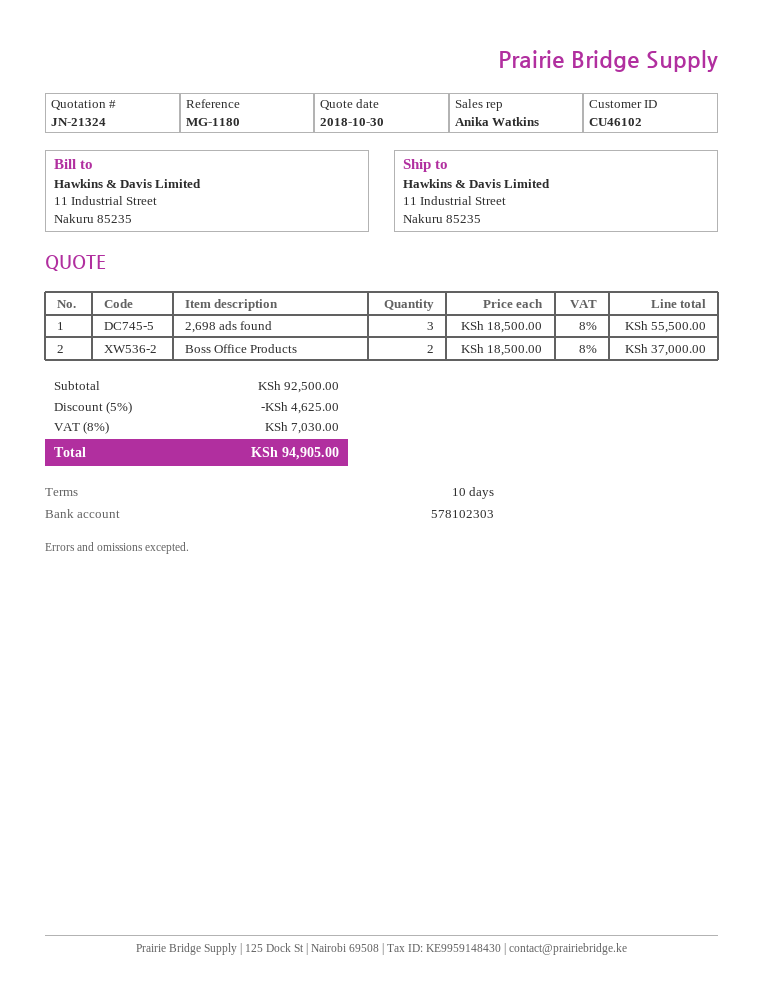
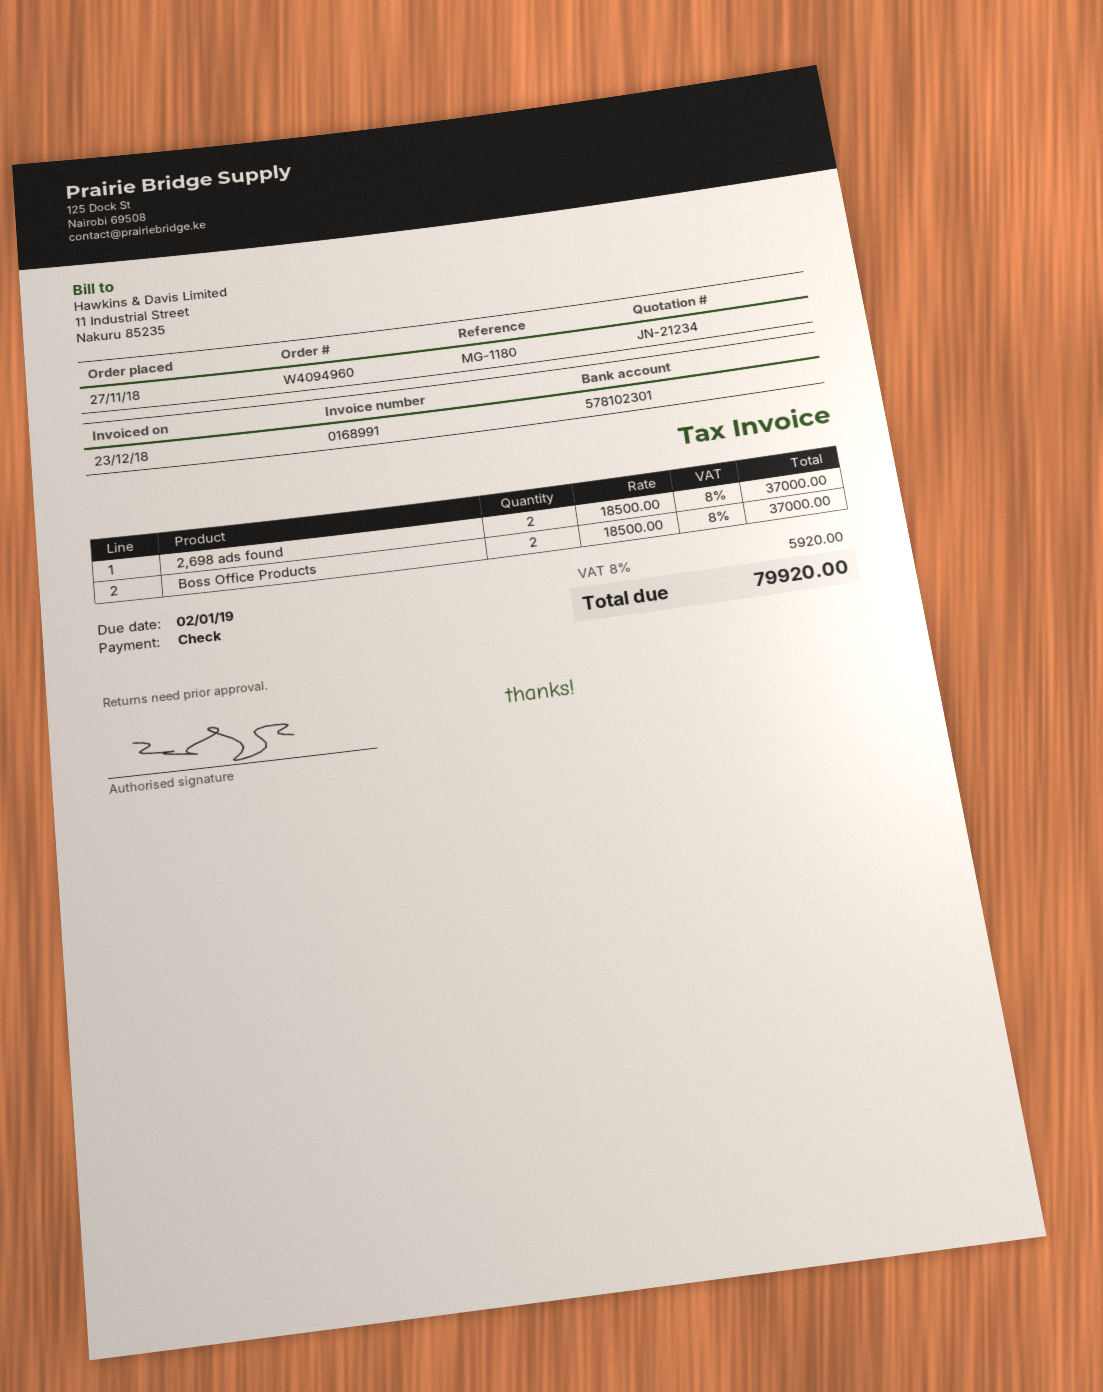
quote number: JN-21324 -> JN-21234
bank account: 578102303 -> 578102301
2,698 ads found: 3 x 18500.00 = 55500.00 -> 2 x 18500.00 = 37000.00
discount: 5% = 4625.00 -> none
tax: 8% = 7030.00 -> 8% = 5920.00
total: 94905.00 -> 79920.00

